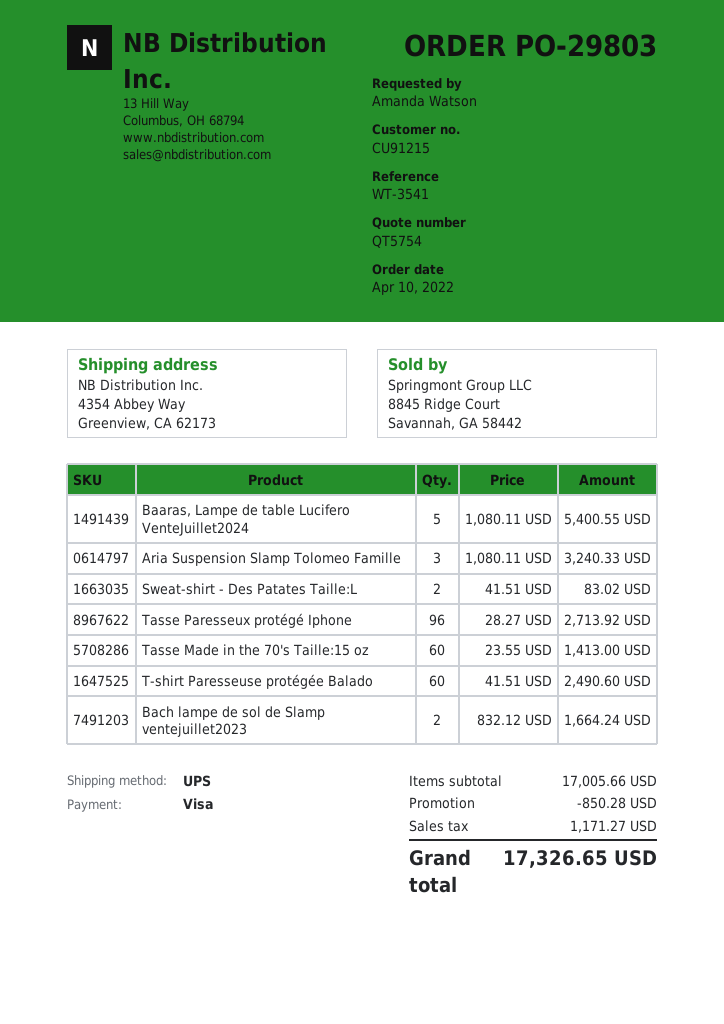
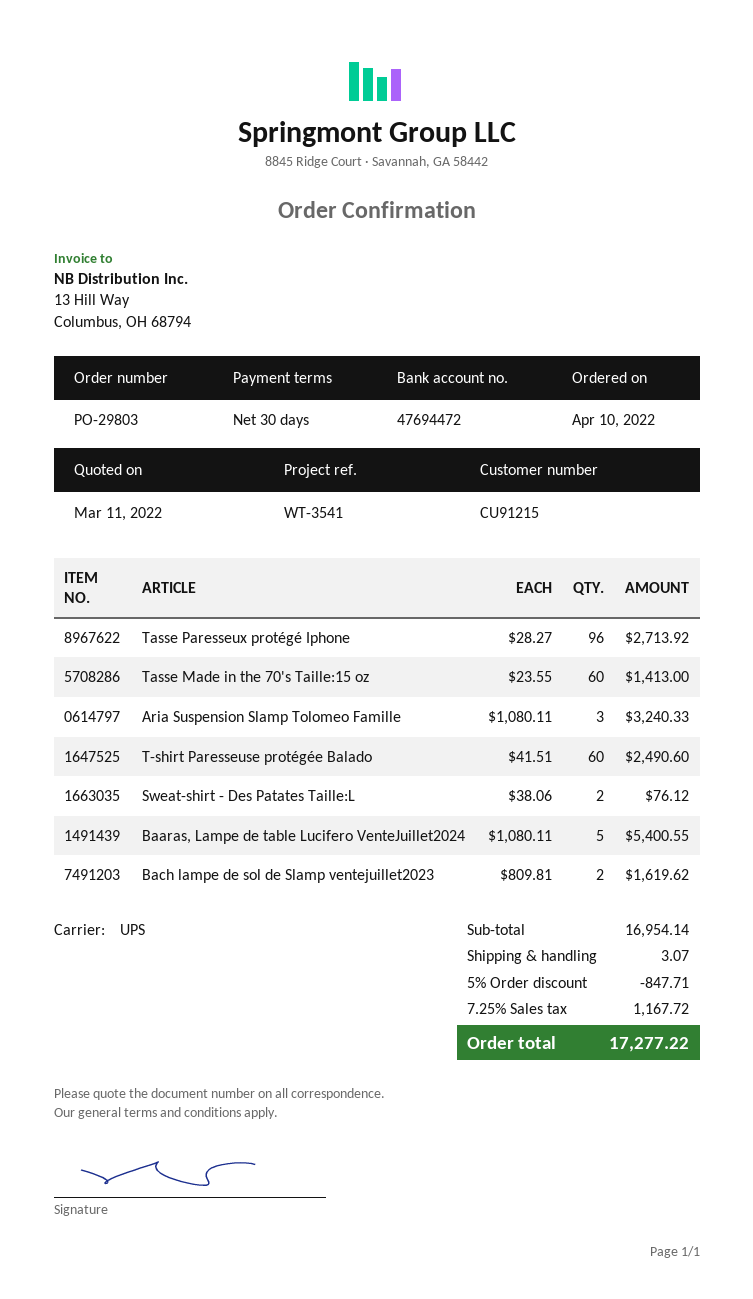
Sweat-shirt - Des Patates Taille:L: 2 x 41.51 = 83.02 -> 2 x 38.06 = 76.12
Bach lampe de sol de Slamp ventejuillet2023: 2 x 832.12 = 1664.24 -> 2 x 809.81 = 1619.62
subtotal: 17005.66 -> 16954.14
discount: 850.28 -> 847.71
shipping: none -> 3.07
tax: 1171.27 -> 1167.72
total: 17326.65 -> 17277.22

